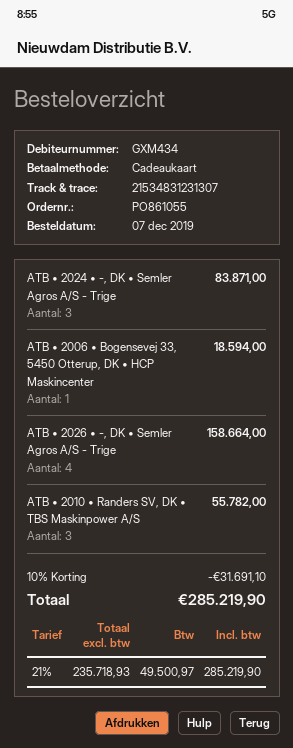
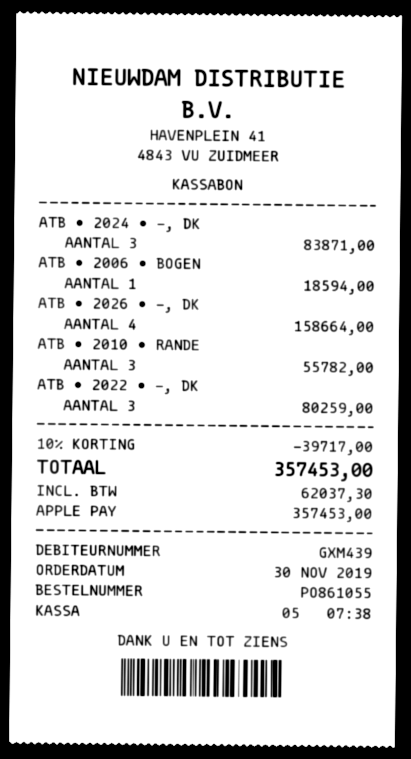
order date: 2019-12-07 -> 2019-11-30
customer number: GXM434 -> GXM439
payment method: gift card -> Apple Pay
АТВ • 2022 • -, DK: none -> 3 for 80259.00
discount: 10% = 31691.10 -> 10% = 39717.00
tax: 49500.97 -> 62037.30
total: 285219.90 -> 357453.00

